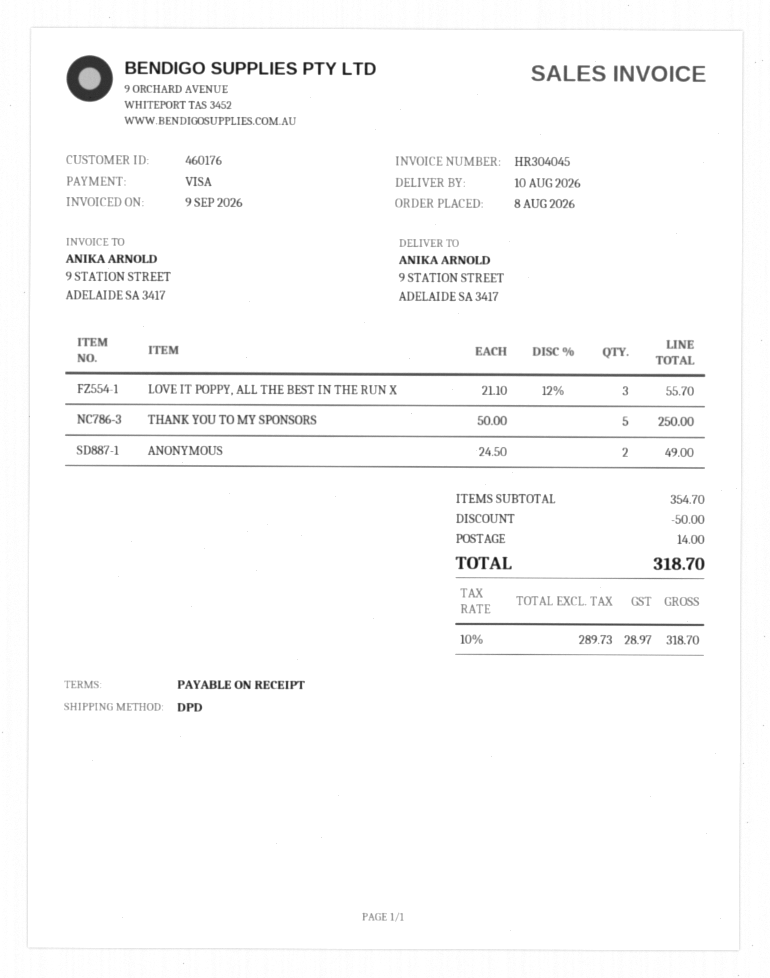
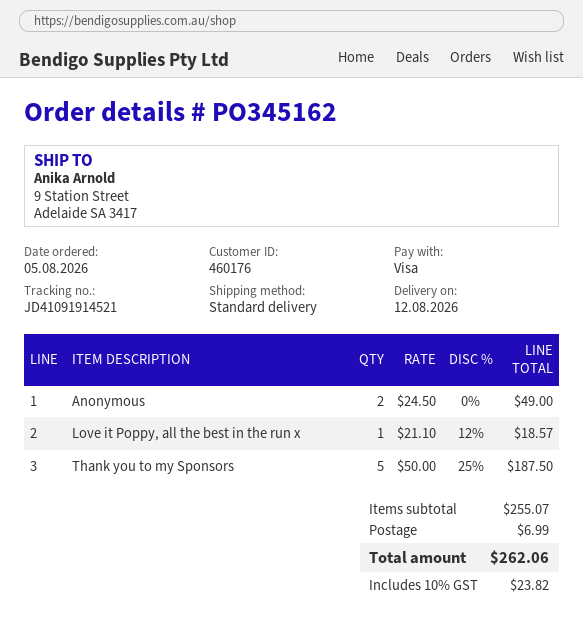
order date: 2026-08-08 -> 2026-08-05
delivery date: 2026-08-10 -> 2026-08-12
shipping method: DPD -> standard
LOVE IT POPPY, ALL THE BEST IN THE RUN X: 3 x 21.10 - 12% = 55.70 -> 1 x 21.10 - 12% = 18.57
THANK YOU TO MY SPONSORS: 5 x 50.00 = 250.00 -> 5 x 50.00 - 25% = 187.50
subtotal: 354.70 -> 255.07
discount: 50.00 -> none
shipping: 14.00 -> 6.99
tax: 10% = 28.97 -> 10% = 23.82
total: 318.70 -> 262.06

